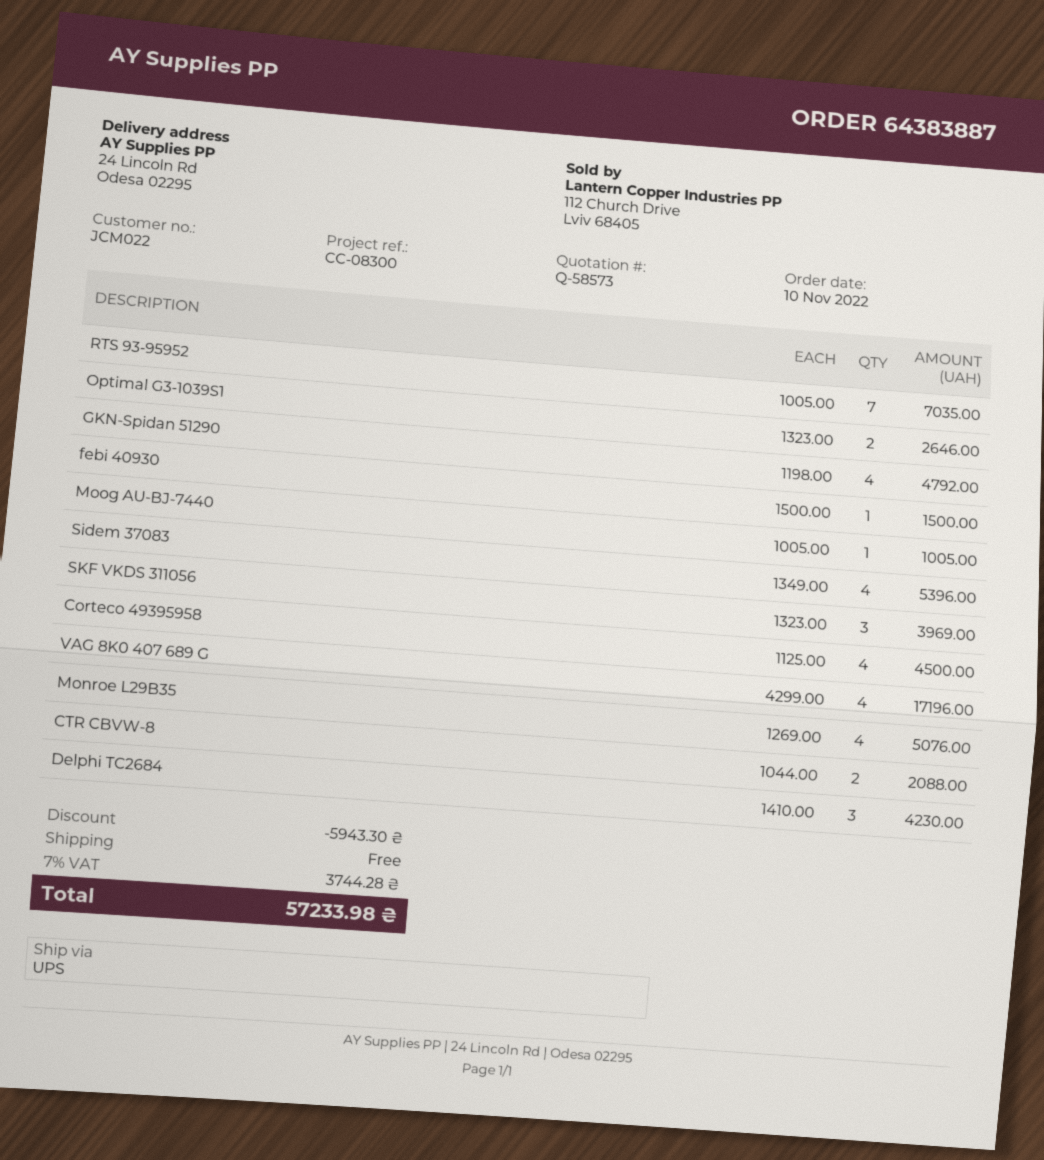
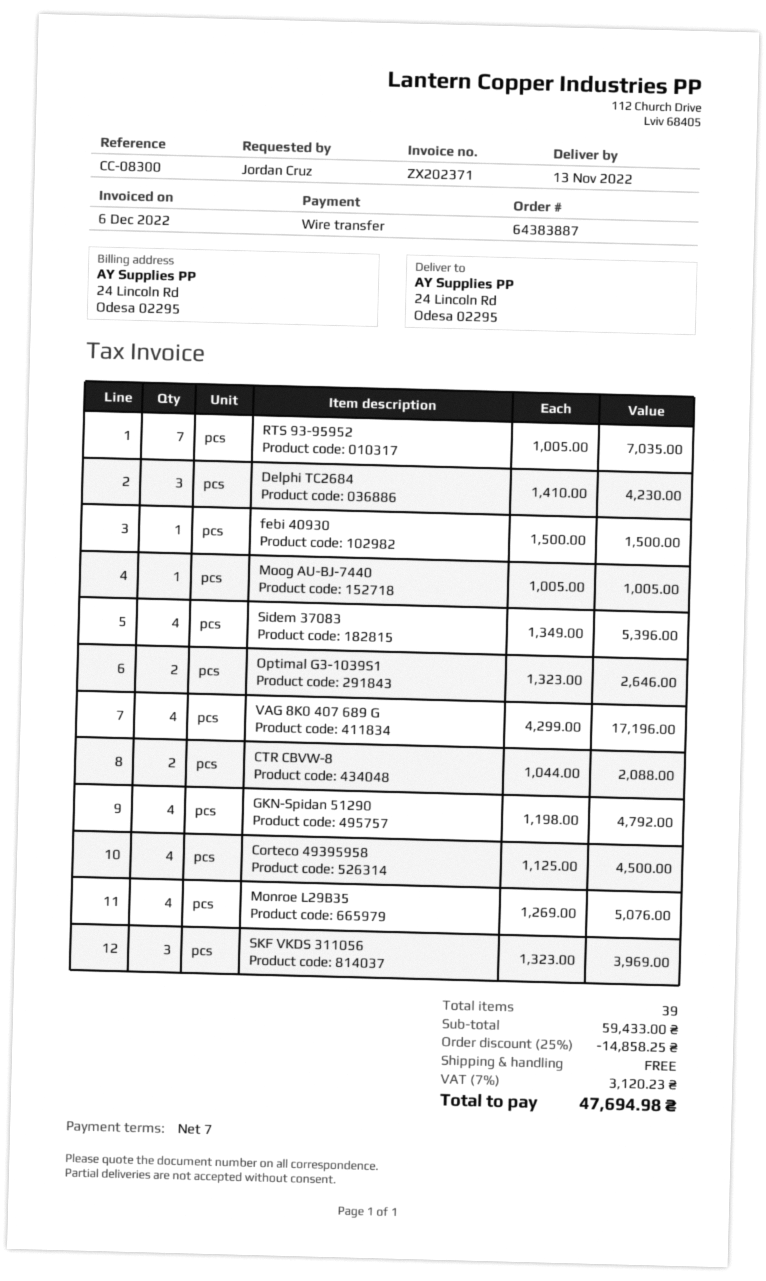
discount: 5943.30 -> 14858.25
tax: 7% = 3744.28 -> 7% = 3120.23
total: 57233.98 -> 47694.98

